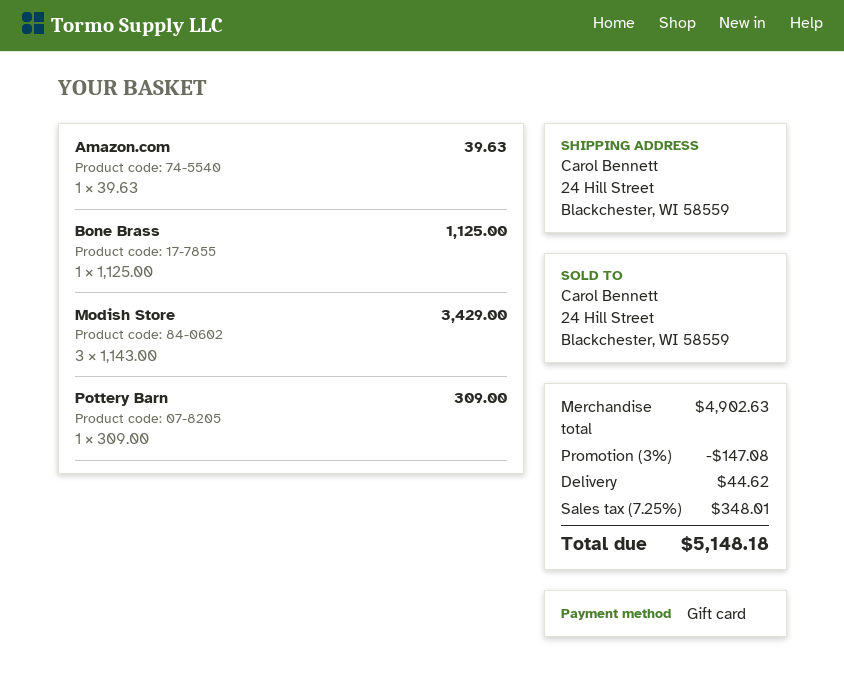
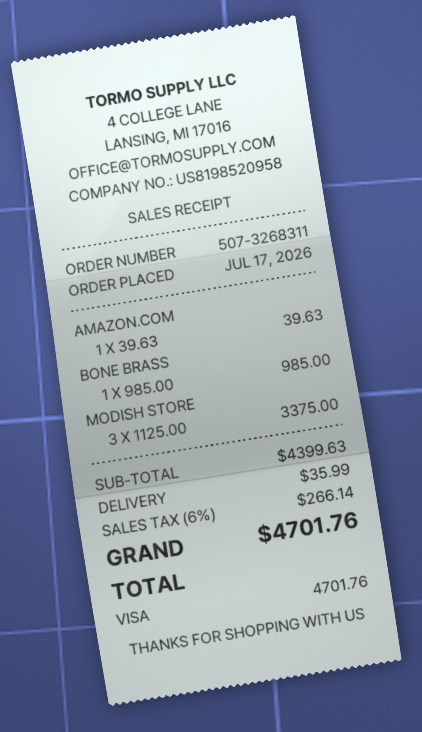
payment method: gift card -> Visa
Bone Brass: 1 x 1125.00 = 1125.00 -> 1 x 985.00 = 985.00
Modish Store: 3 x 1143.00 = 3429.00 -> 3 x 1125.00 = 3375.00
Pottery Barn: 1 x 309.00 = 309.00 -> none
subtotal: 4902.63 -> 4399.63
discount: 3% = 147.08 -> none
shipping: 44.62 -> 35.99
tax: 7.25% = 348.01 -> 6% = 266.14
total: 5148.18 -> 4701.76

